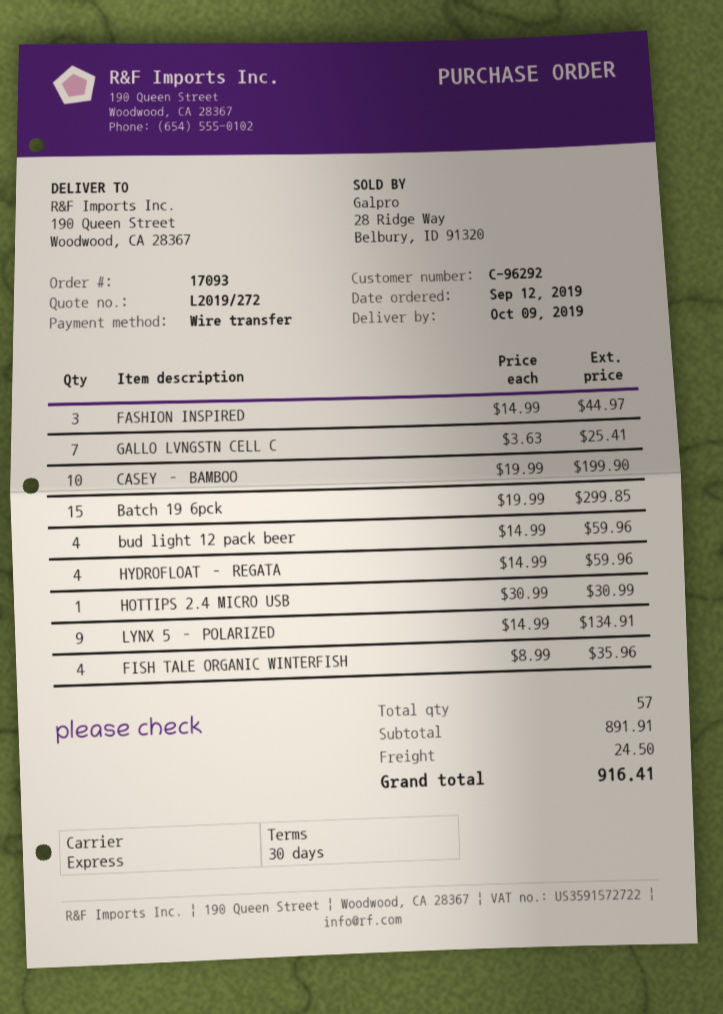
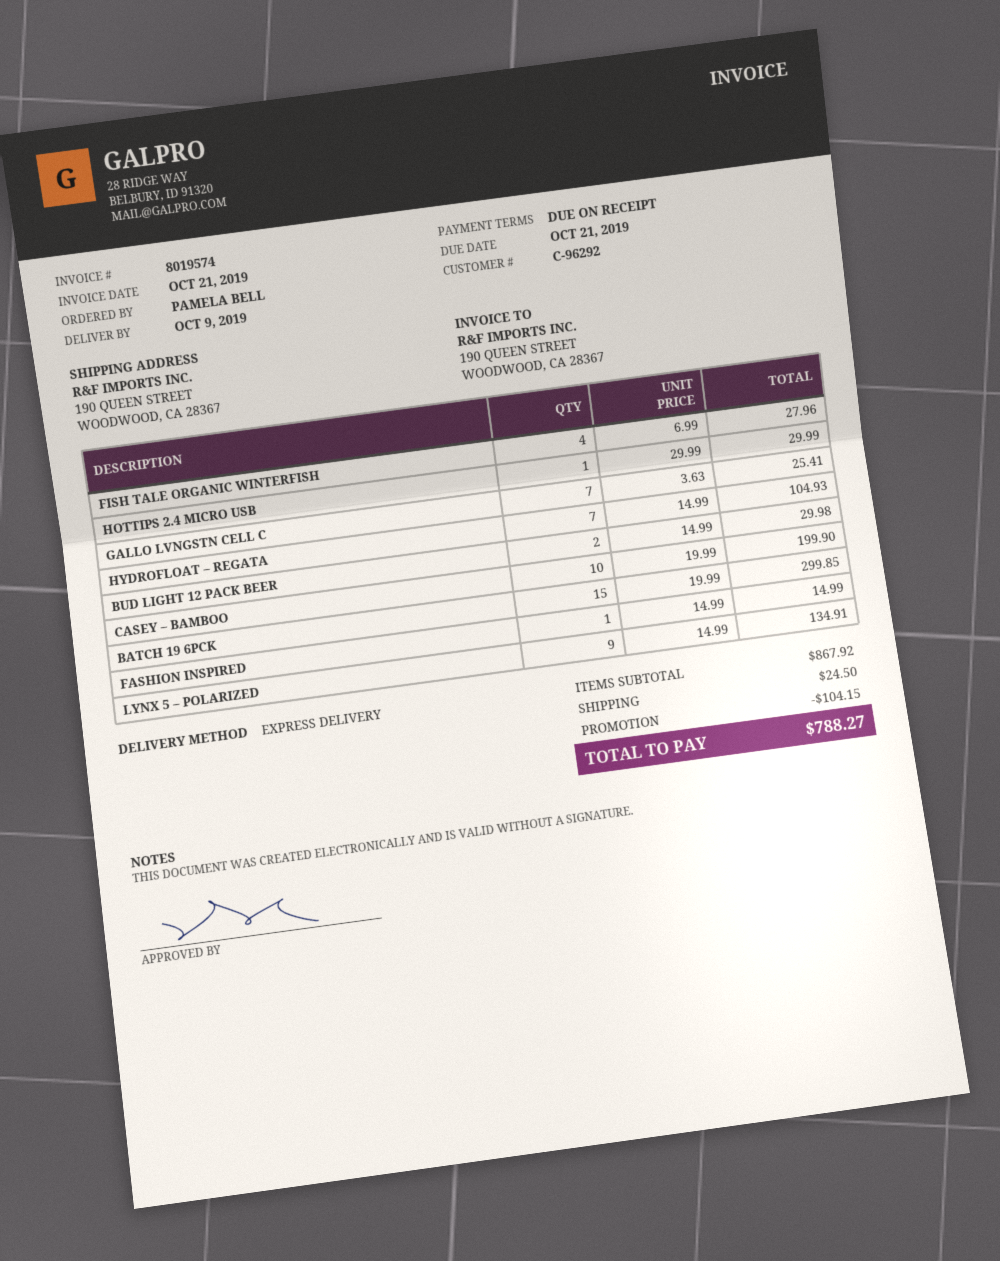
payment terms: 30 days -> on receipt
FASHION INSPIRED: 3 x 14.99 = 44.97 -> 1 x 14.99 = 14.99
bud light 12 pack beer: 4 x 14.99 = 59.96 -> 2 x 14.99 = 29.98
HYDROFLOAT – REGATA: 4 x 14.99 = 59.96 -> 7 x 14.99 = 104.93
HOTTIPS 2.4 MICRO USB: 1 x 30.99 = 30.99 -> 1 x 29.99 = 29.99
FISH TALE ORGANIC WINTERFISH: 4 x 8.99 = 35.96 -> 4 x 6.99 = 27.96
subtotal: 891.91 -> 867.92
discount: none -> 104.15
total: 916.41 -> 788.27

